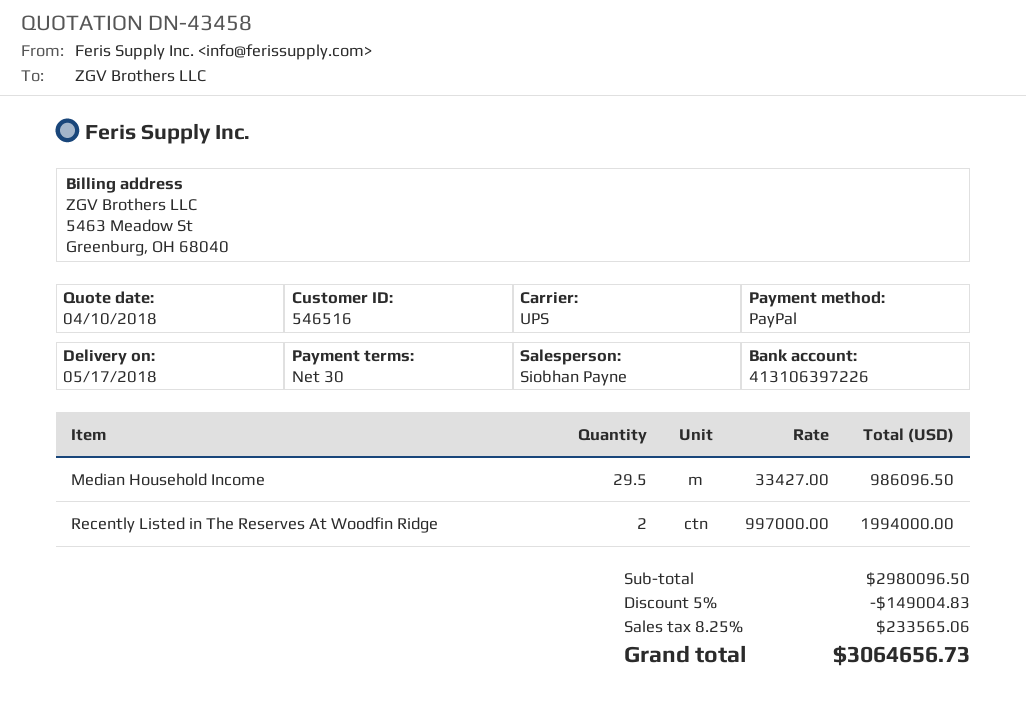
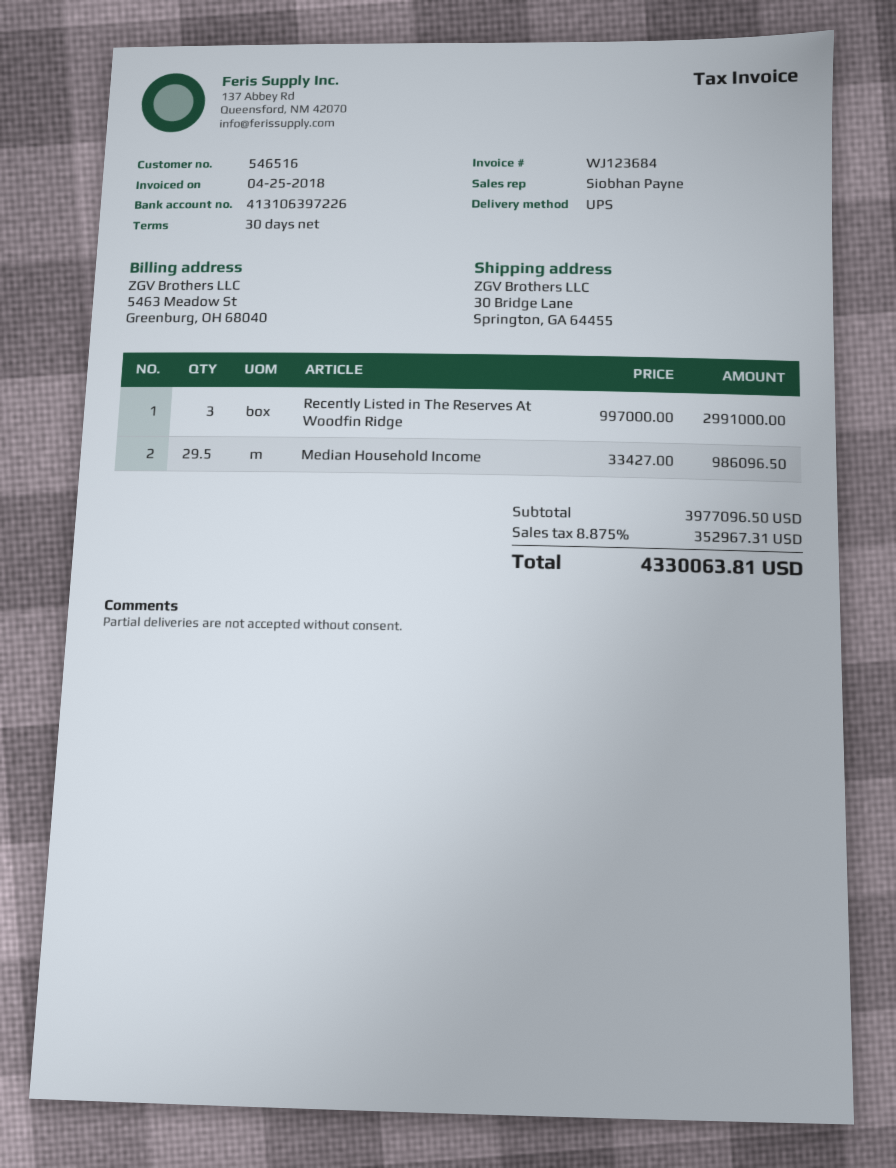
Recently Listed in The Reserves At Woodfin Ridge: 2 x 997000.00 = 1994000.00 -> 3 x 997000.00 = 2991000.00
subtotal: 2980096.50 -> 3977096.50
discount: 5% = 149004.83 -> none
tax: 8.25% = 233565.06 -> 8.875% = 352967.31
total: 3064656.73 -> 4330063.81

